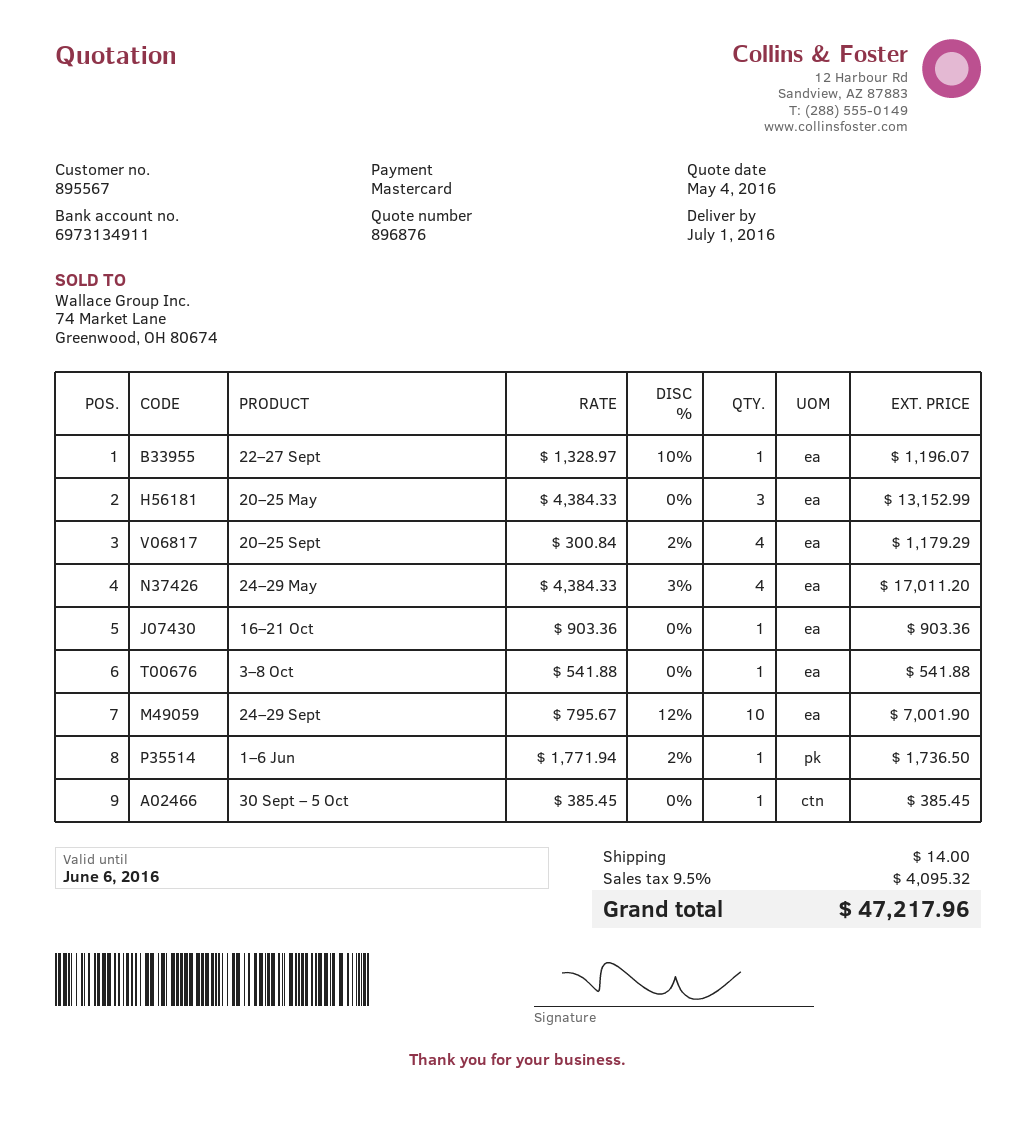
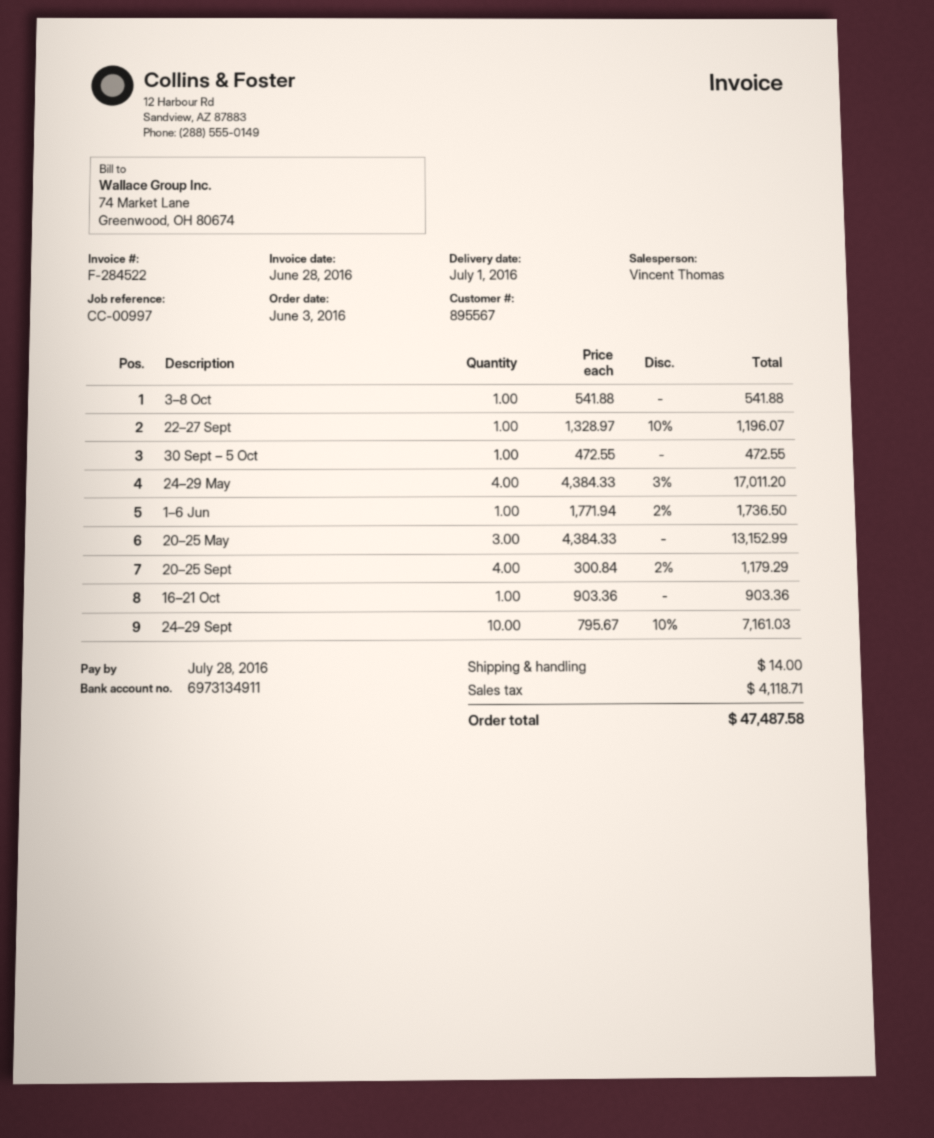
24–29 Sept: 10 x 795.67 - 12% = 7001.90 -> 10 x 795.67 - 10% = 7161.03
30 Sept – 5 Oct: 1 x 385.45 = 385.45 -> 1 x 472.55 = 472.55
tax: 4095.32 -> 4118.71
total: 47217.96 -> 47487.58

